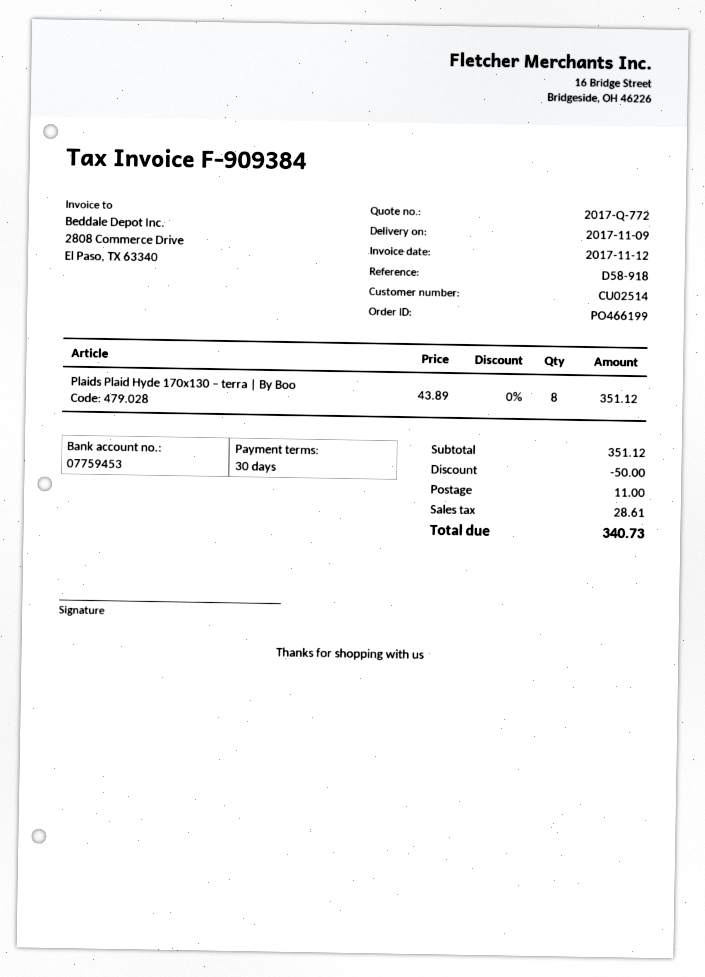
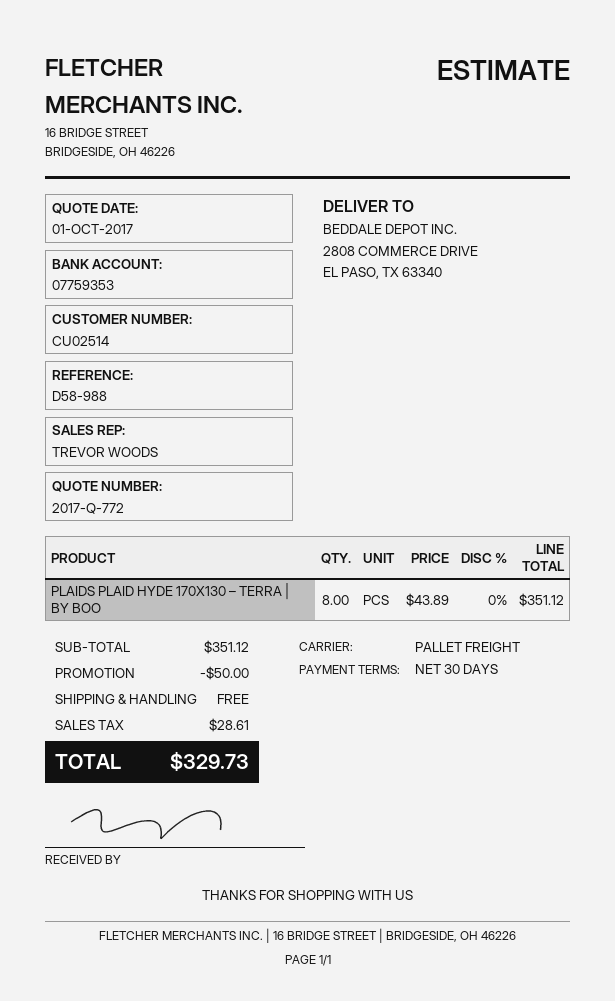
reference: D58-918 -> D58-988
bank account: 07759453 -> 07759353
shipping: 11.00 -> 0.00
total: 340.73 -> 329.73

